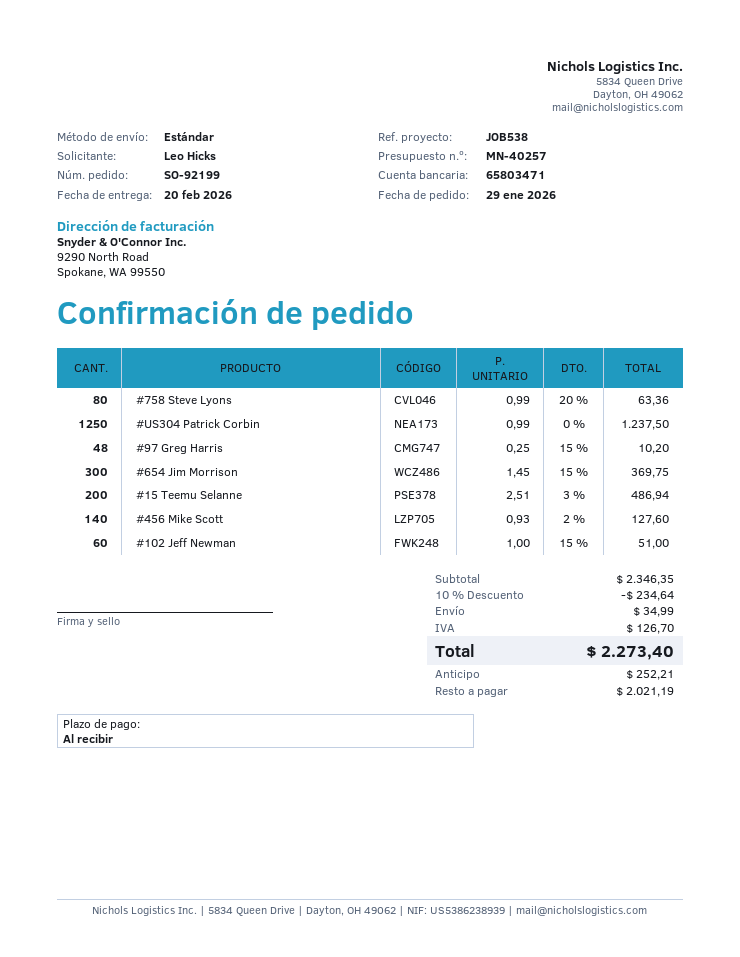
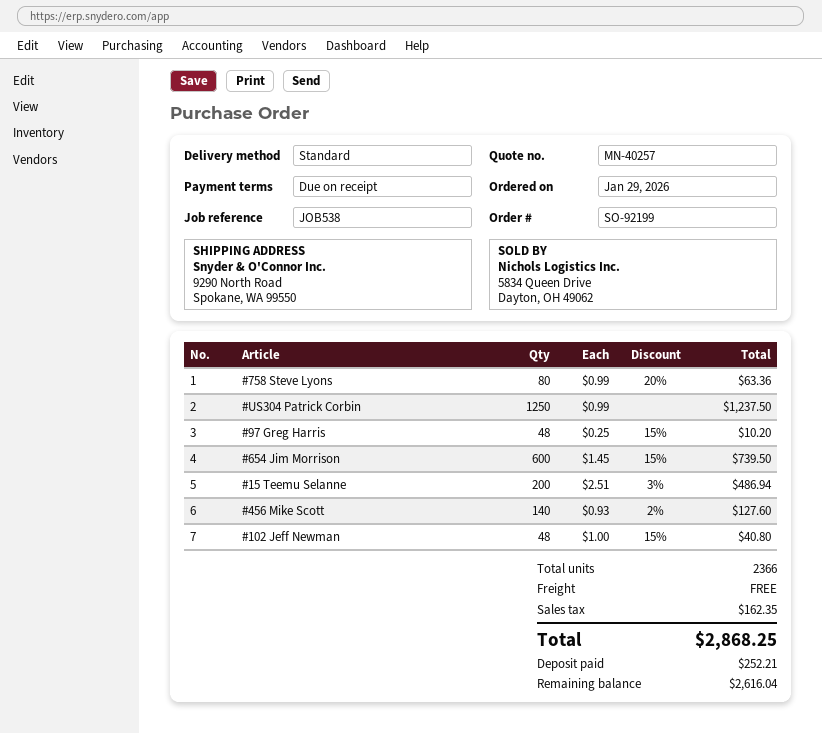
#654 Jim Morrison: 300 x 1.45 - 15% = 369.75 -> 600 x 1.45 - 15% = 739.50
#102 Jeff Newman: 60 x 1.00 - 15% = 51.00 -> 48 x 1.00 - 15% = 40.80
discount: 10% = 234.64 -> none
shipping: 34.99 -> 0.00
tax: 126.70 -> 162.35
total: 2273.40 -> 2868.25
balance: 2021.19 -> 2616.04

